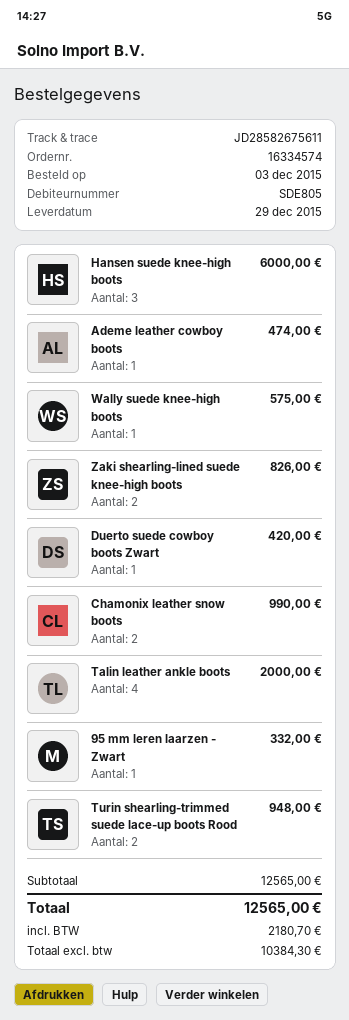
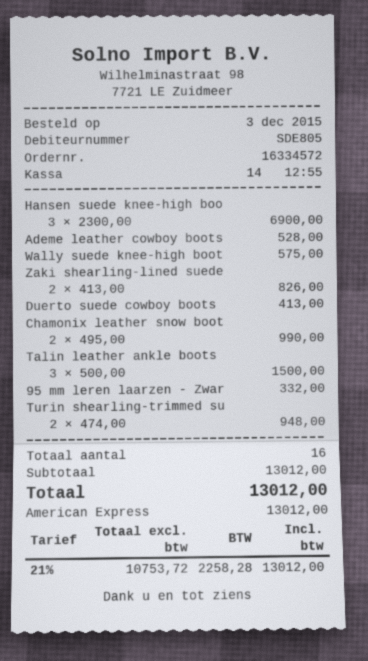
order number: 16334574 -> 16334572
Hansen suede knee-high boots: 3 for 6000.00 -> 3 for 6900.00
Ademe leather cowboy boots: 1 for 474.00 -> 1 for 528.00
Duerto suede cowboy boots Zwart: 1 for 420.00 -> 1 for 413.00
Talin leather ankle boots: 4 for 2000.00 -> 3 for 1500.00
subtotal: 12565.00 -> 13012.00
net: 10384.30 -> 10753.72
tax: 2180.70 -> 2258.28
total: 12565.00 -> 13012.00

